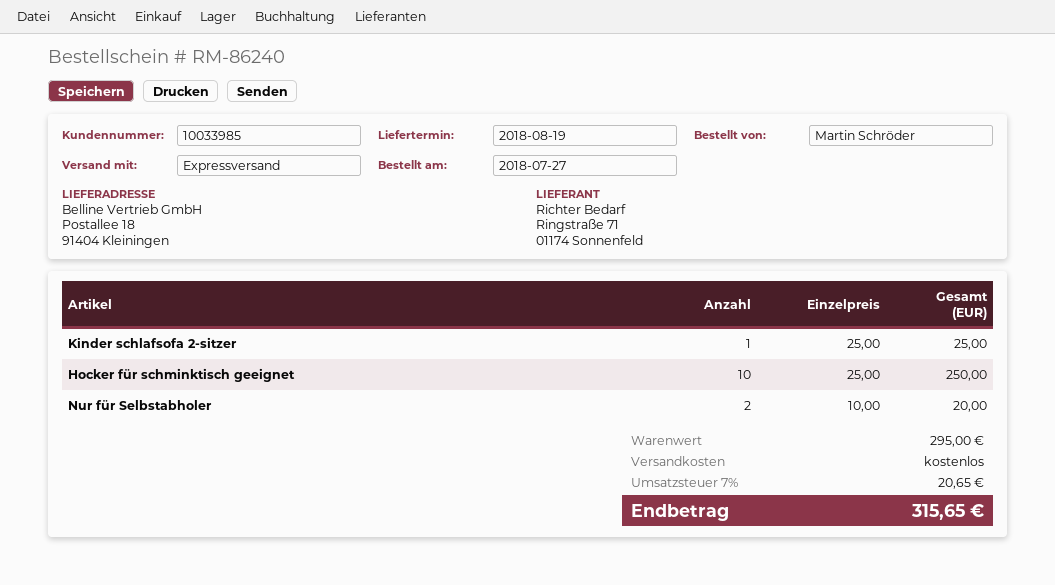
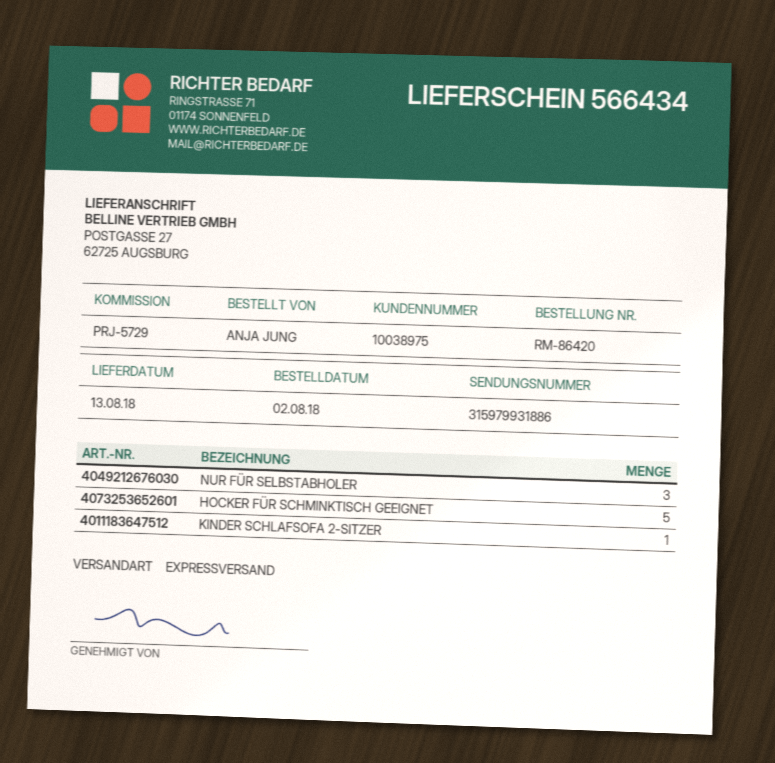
order number: RM-86240 -> RM-86420
order date: 2018-07-27 -> 2018-08-02
delivery date: 2018-08-19 -> 2018-08-13
customer number: 10033985 -> 10038975
ordered by: Martin Schröder -> ANJA JUNG
ship to: Postallee 18, 91404 Kleiningen -> POSTGASSE 27, 62725 AUGSBURG
Hocker für schminktisch geeignet: 10 -> 5
Nur für Selbstabholer: 2 -> 3

